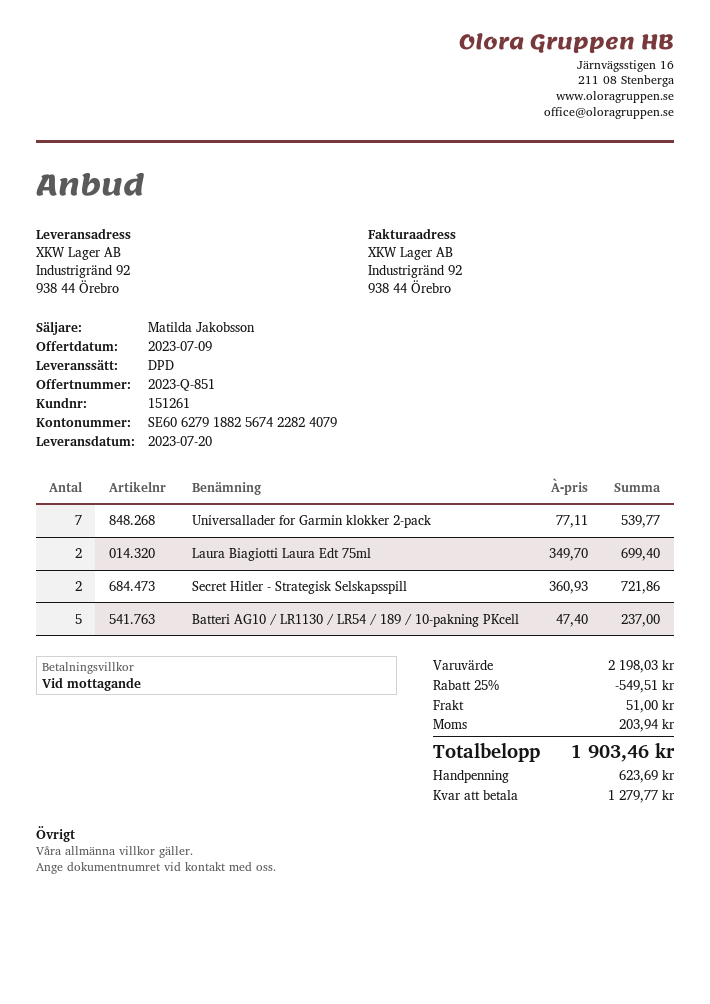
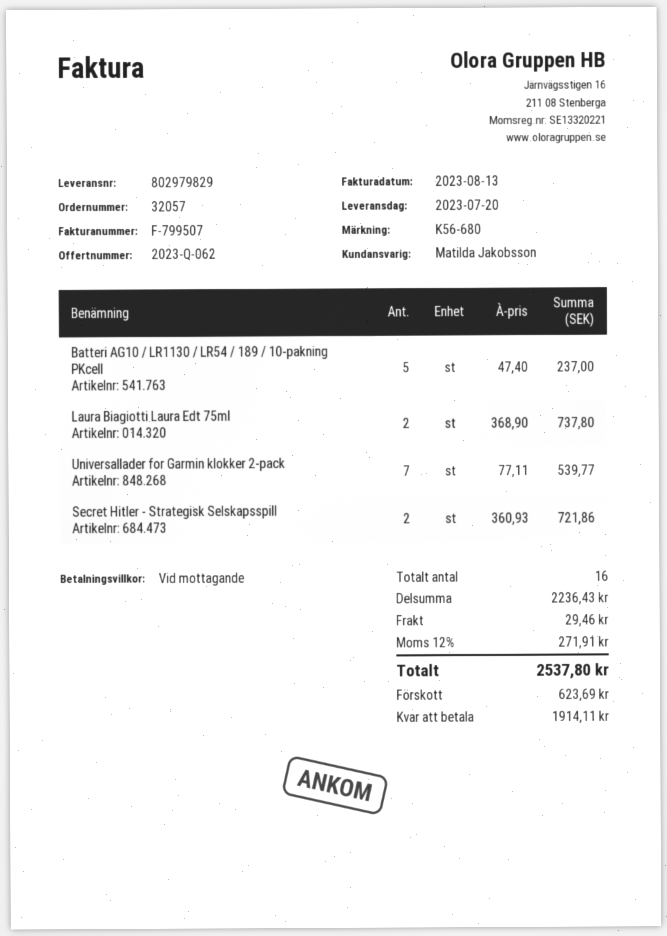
quote number: 2023-Q-851 -> 2023-Q-062
Laura Biagiotti Laura Edt 75ml: 2 x 349.70 = 699.40 -> 2 x 368.90 = 737.80
subtotal: 2198.03 -> 2236.43
discount: 25% = 549.51 -> none
shipping: 51.00 -> 29.46
tax: 203.94 -> 271.91
total: 1903.46 -> 2537.80
balance: 1279.77 -> 1914.11

